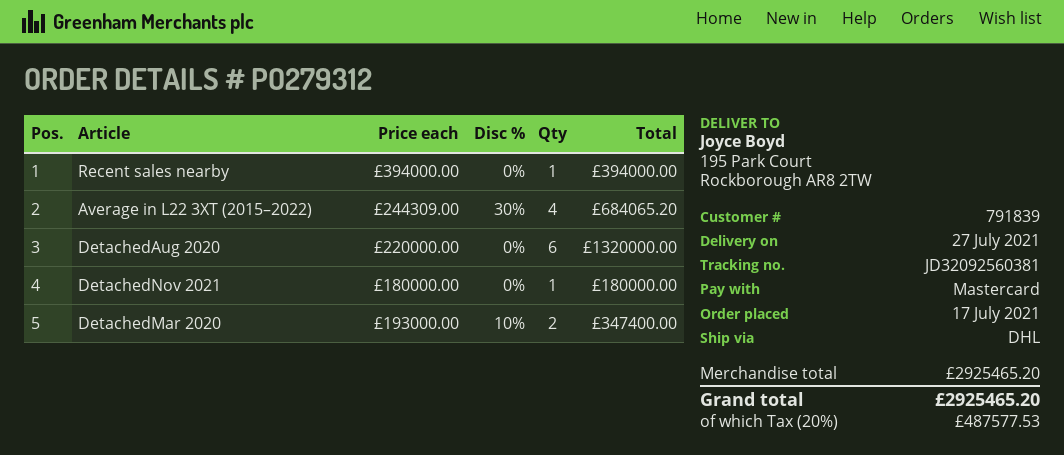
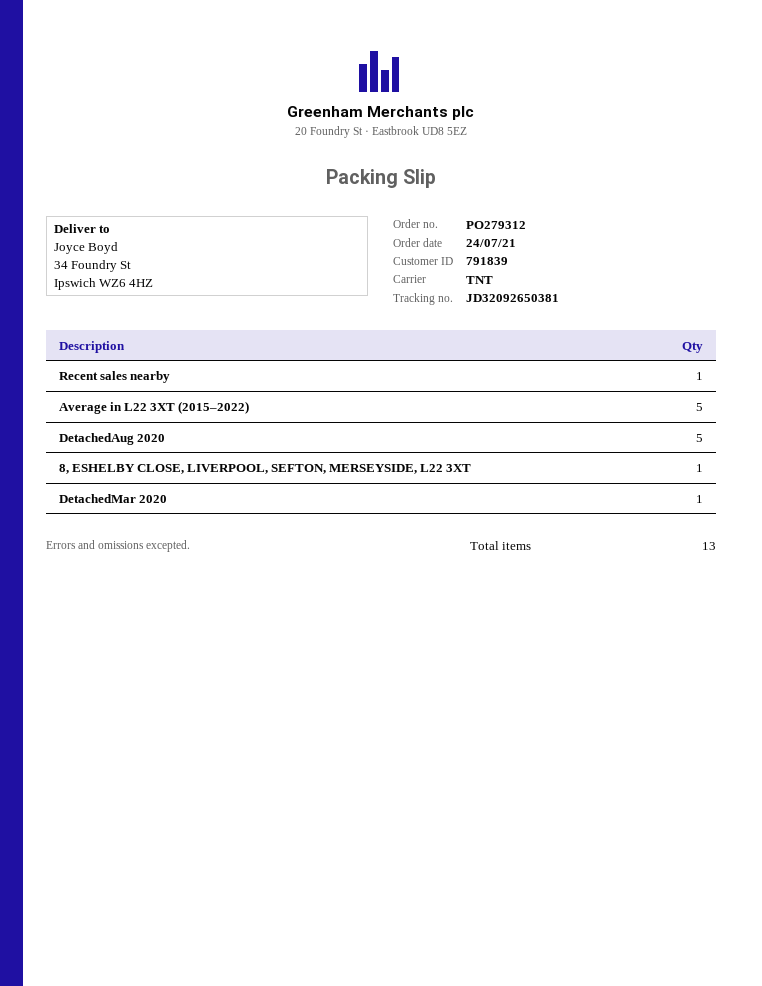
order date: 2021-07-17 -> 2021-07-24
shipping method: DHL -> TNT
tracking number: JD32092560381 -> JD32092650381
ship to: 195 Park Court, Rockborough AR8 2TW -> 34 Foundry St, Ipswich WZ6 4HZ
Average in L22 3XT (2015–2022): 4 -> 5
DetachedAug 2020: 6 -> 5
DetachedNov 2021: 1 -> none
DetachedMar 2020: 2 -> 1
8, ESHELBY CLOSE, LIVERPOOL, SEFTON, MERSEYSIDE, L22 3XT: none -> 1

